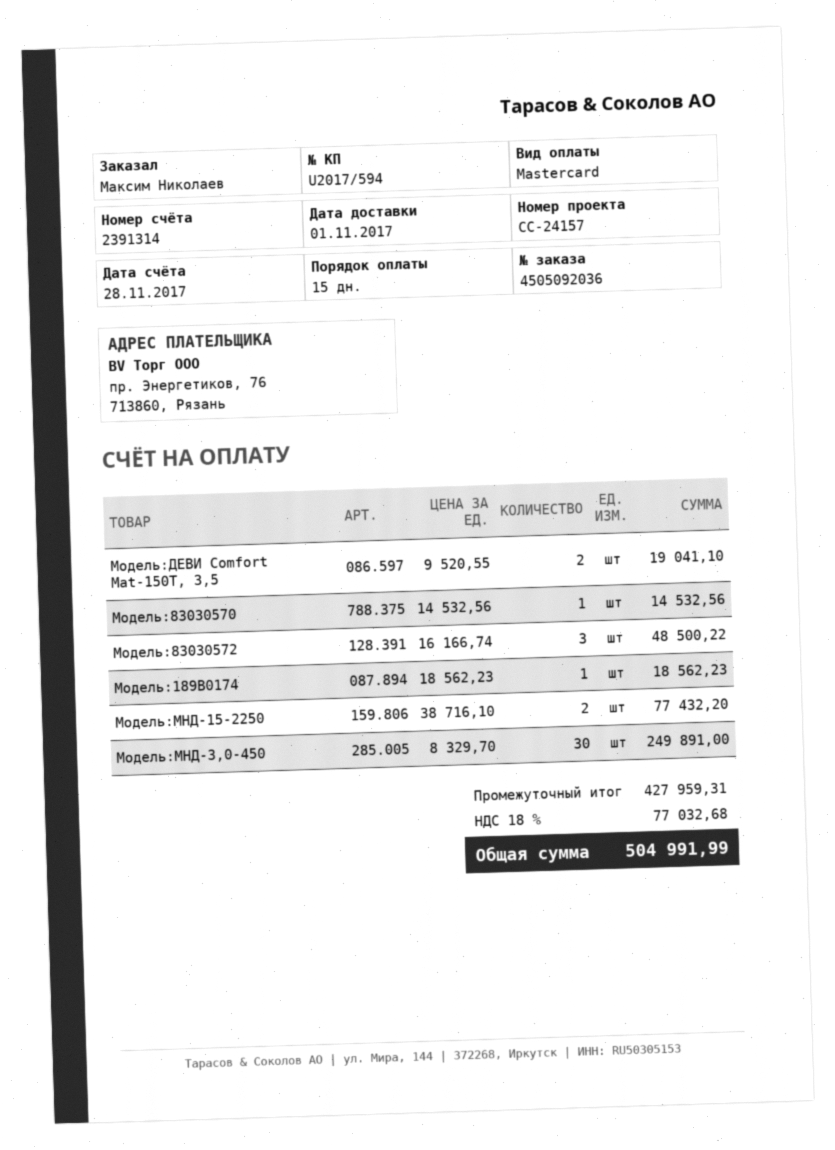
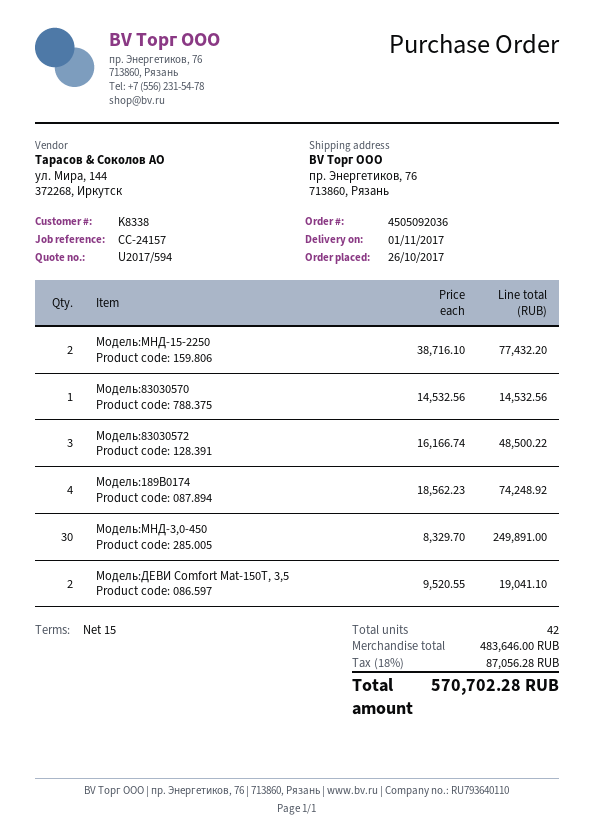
Модель:189B0174: 1 x 18562.23 = 18562.23 -> 4 x 18562.23 = 74248.92
subtotal: 427959.31 -> 483646.00
tax: 18% = 77032.68 -> 18% = 87056.28
total: 504991.99 -> 570702.28

